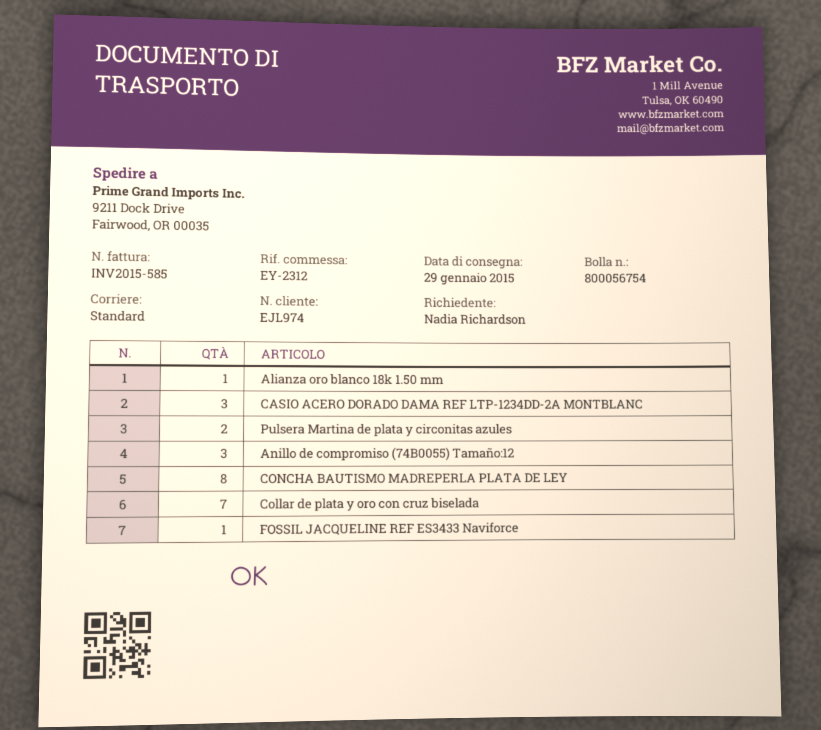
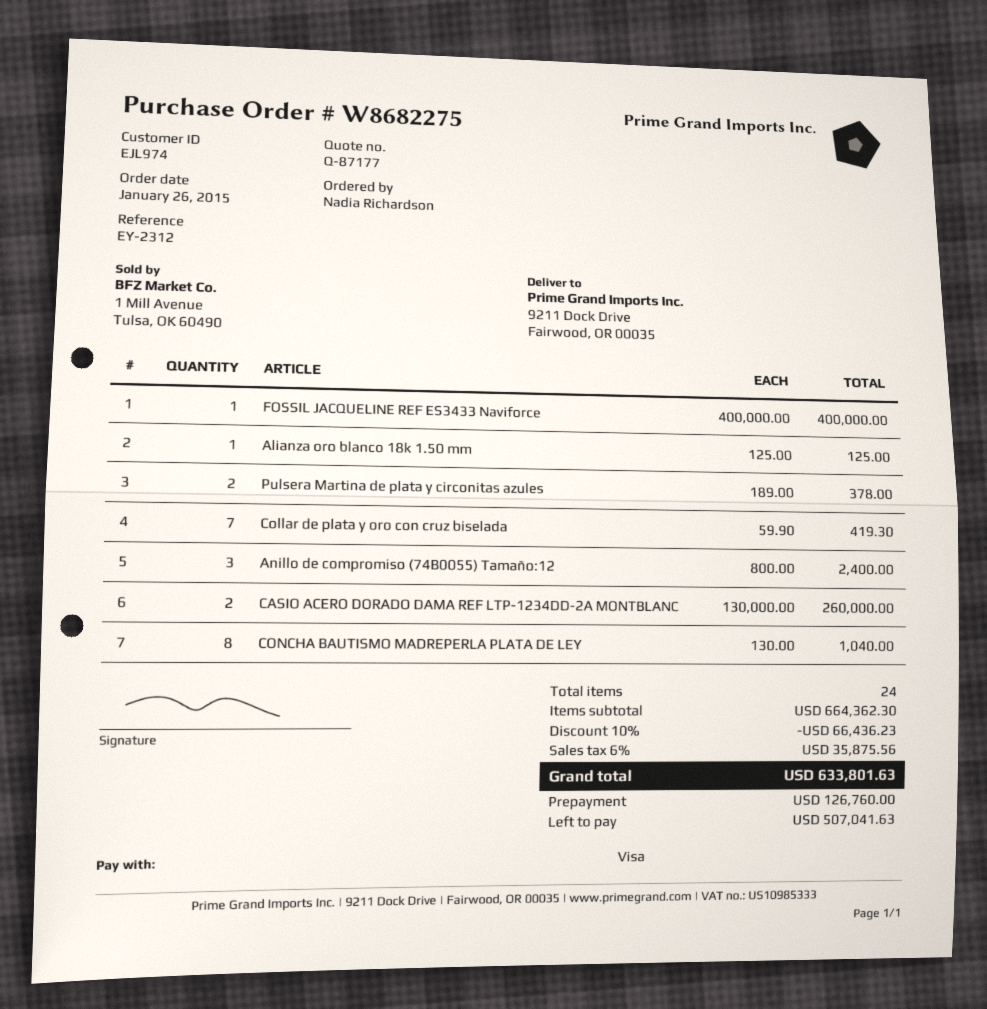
CASIO ACERO DORADO DAMA REF LTP-1234DD-2A MONTBLANC: 3 -> 2

